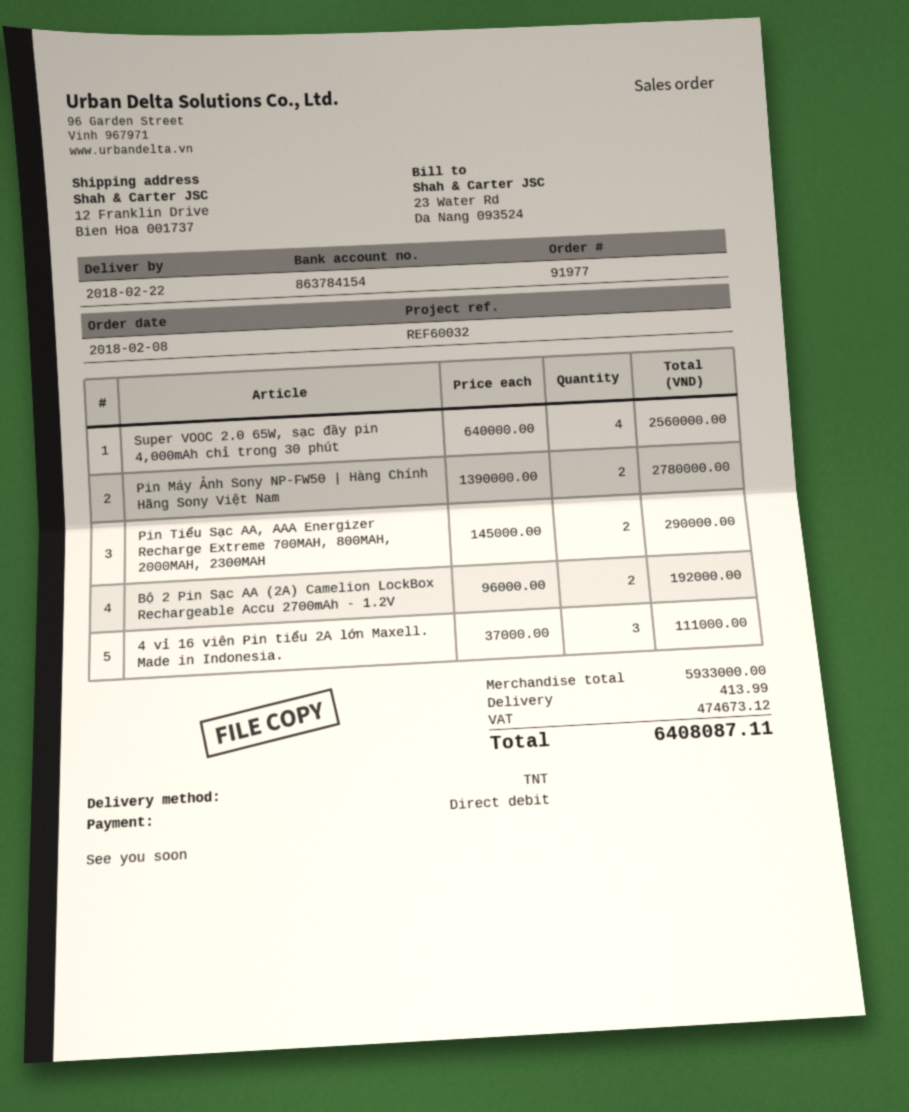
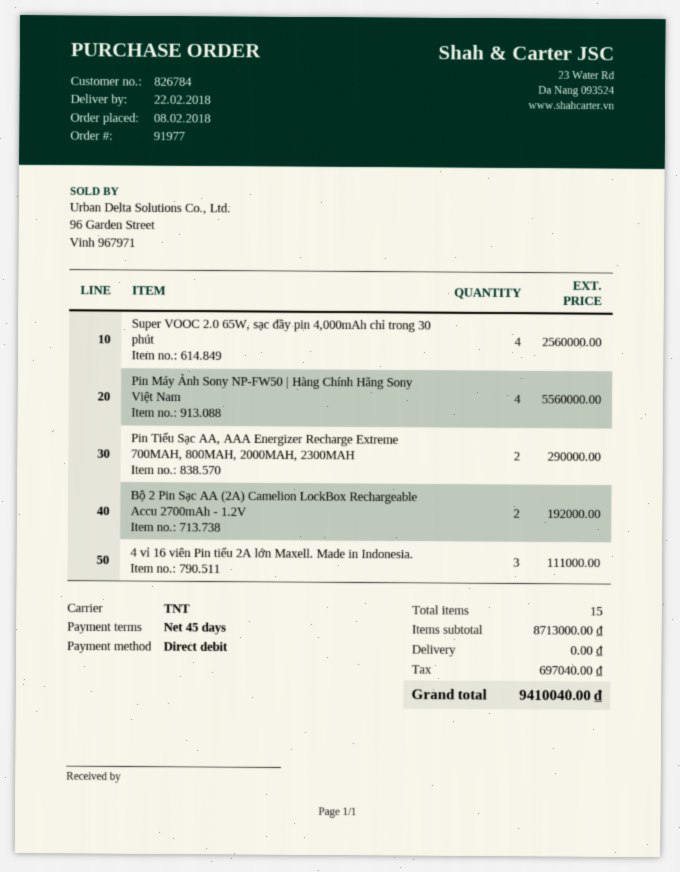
Pin Máy Ảnh Sony NP-FW50 | Hàng Chính Hãng Sony Việt Nam: 2 for 2780000.00 -> 4 for 5560000.00
subtotal: 5933000.00 -> 8713000.00
shipping: 413.99 -> 0.00
tax: 474673.12 -> 697040.00
total: 6408087.11 -> 9410040.00

